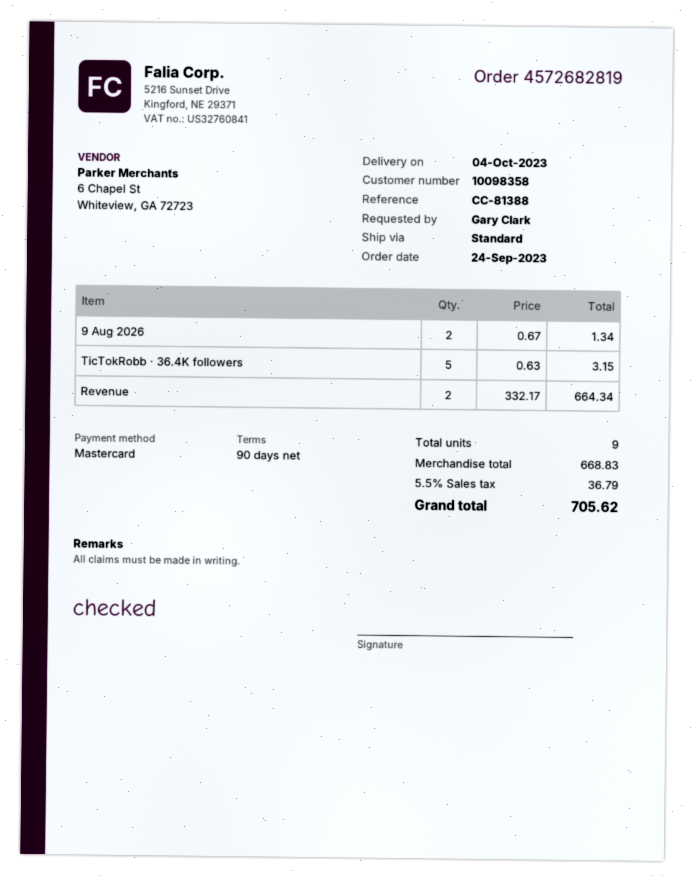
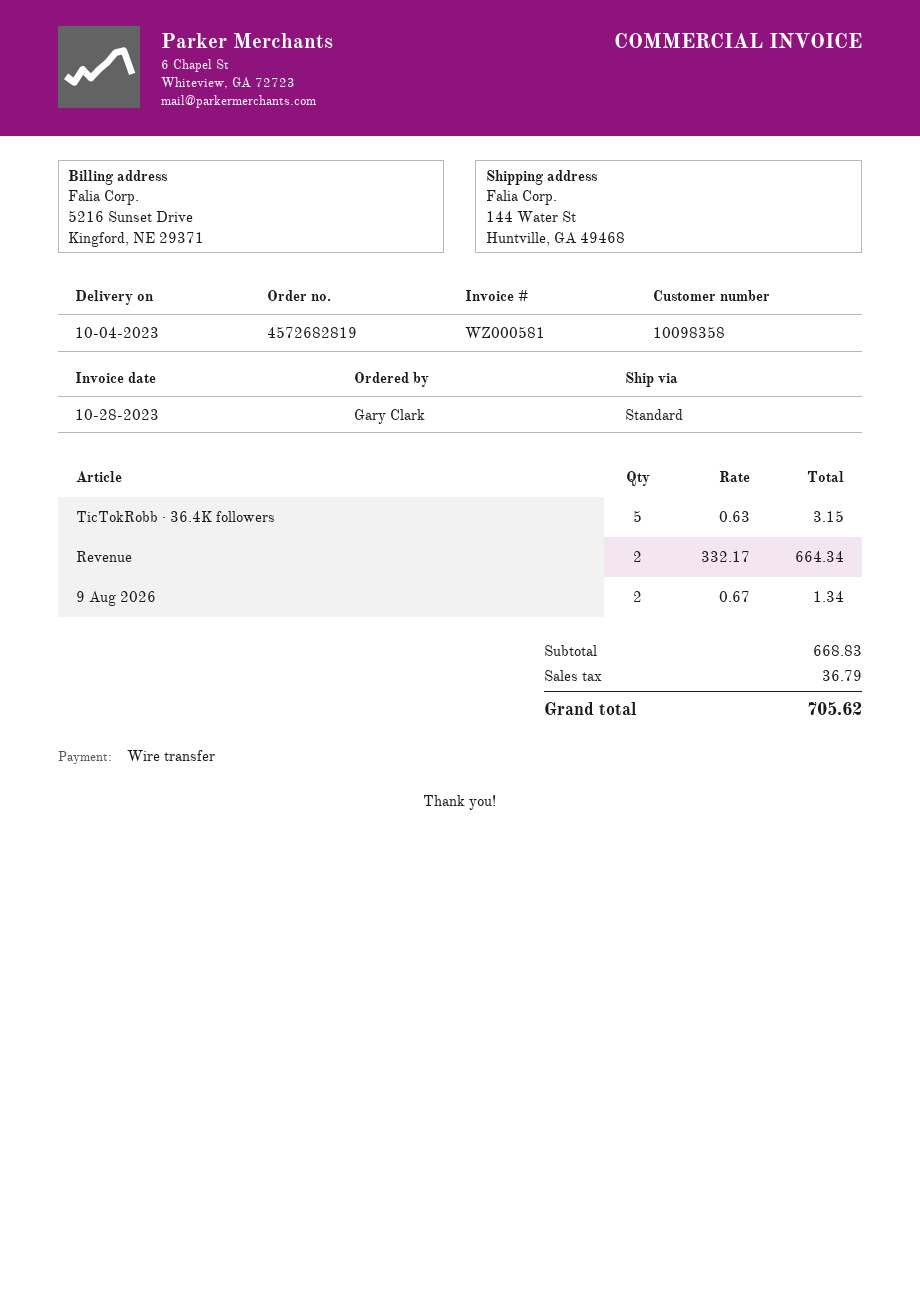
payment method: Mastercard -> bank transfer

